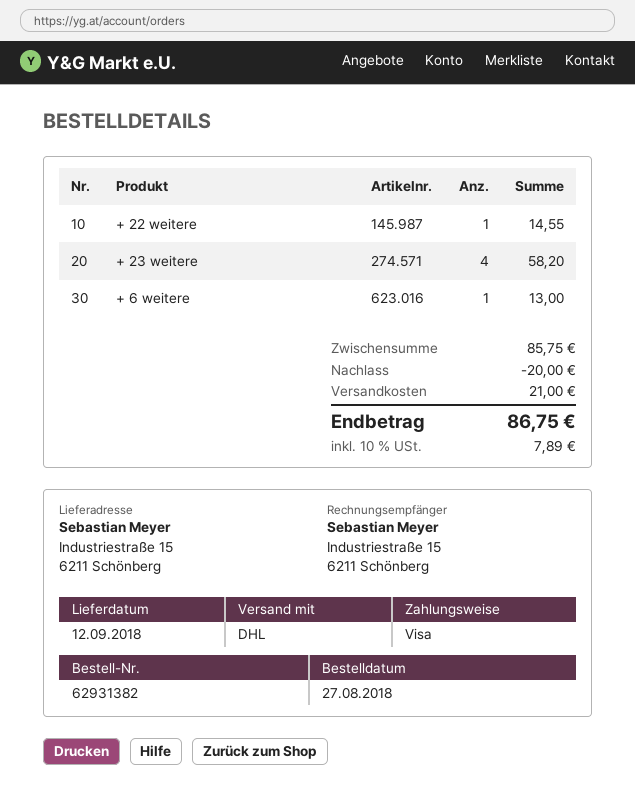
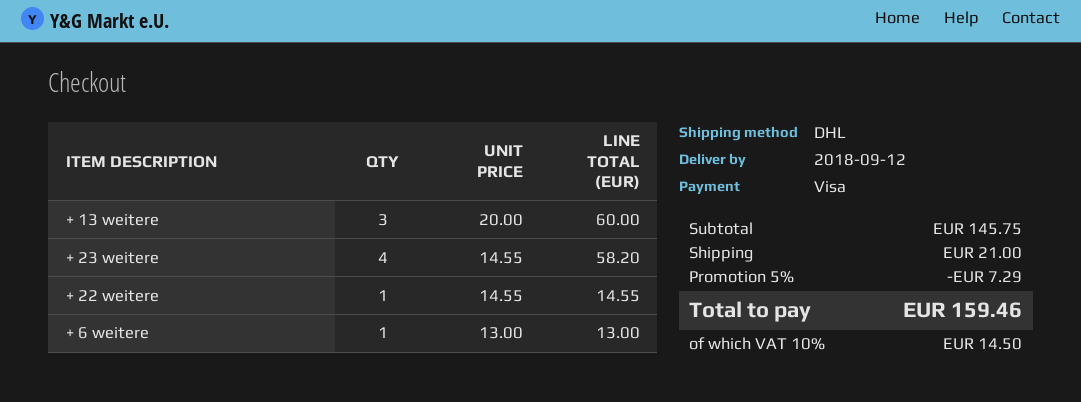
+ 13 weitere: none -> 3 for 60.00
subtotal: 85.75 -> 145.75
discount: 20.00 -> 7.29
tax: 10% = 7.89 -> 10% = 14.50
total: 86.75 -> 159.46

